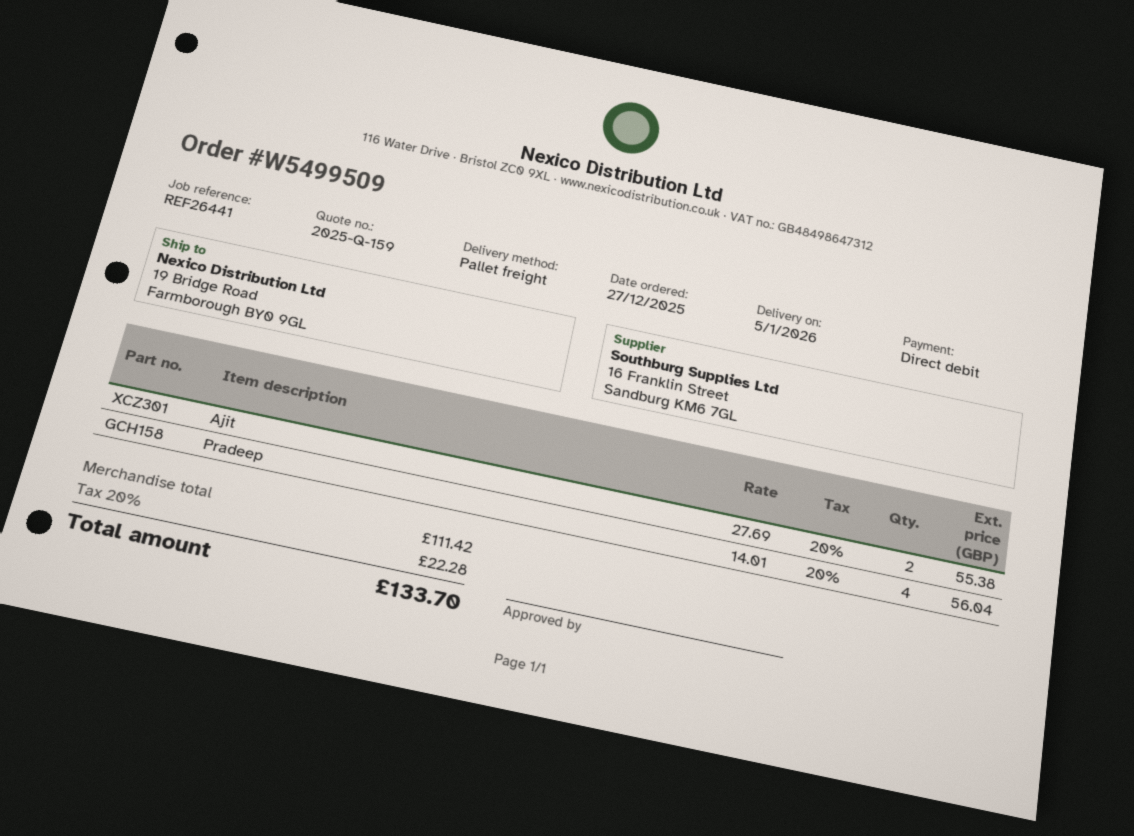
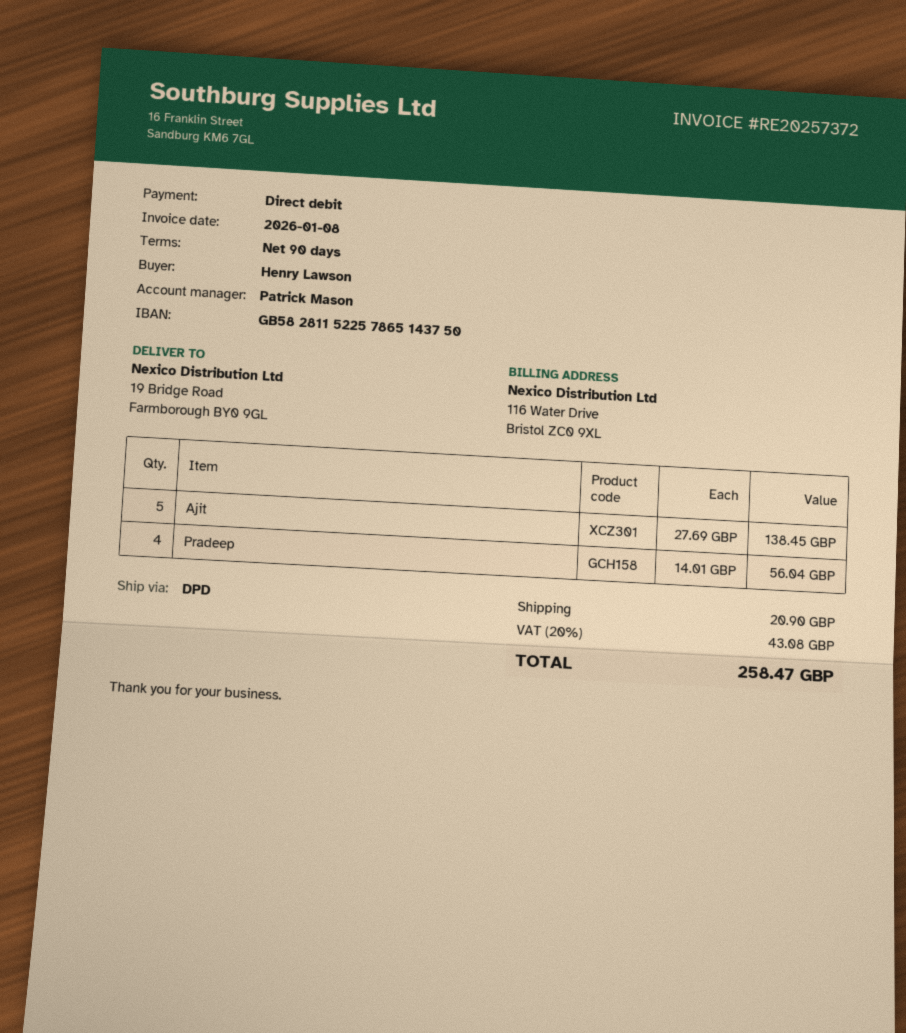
shipping method: pallet freight -> DPD
Ajit: 2 x 27.69 = 55.38 -> 5 x 27.69 = 138.45
shipping: none -> 20.90
tax: 20% = 22.28 -> 20% = 43.08
total: 133.70 -> 258.47

